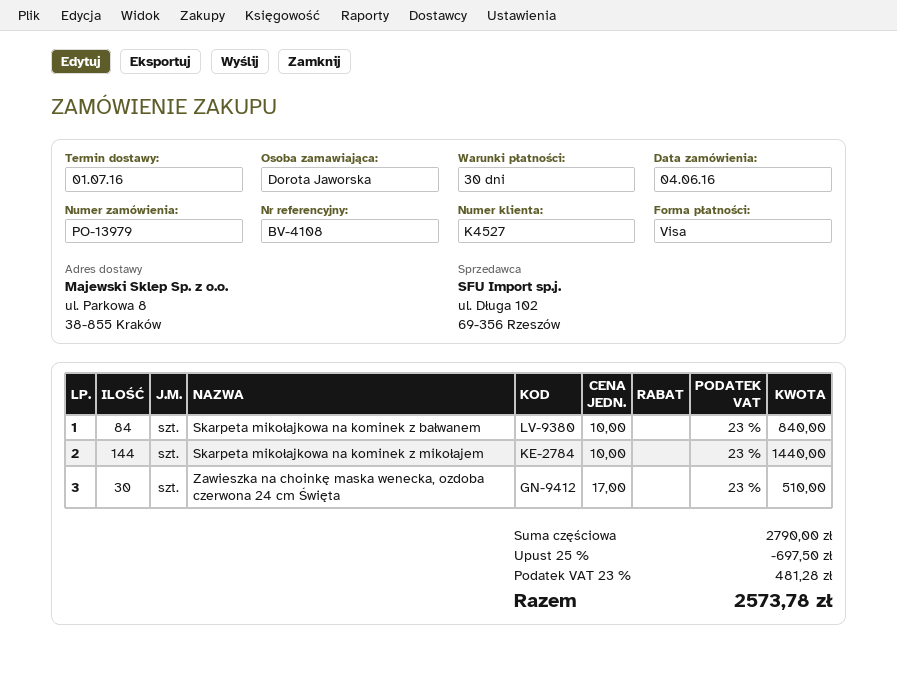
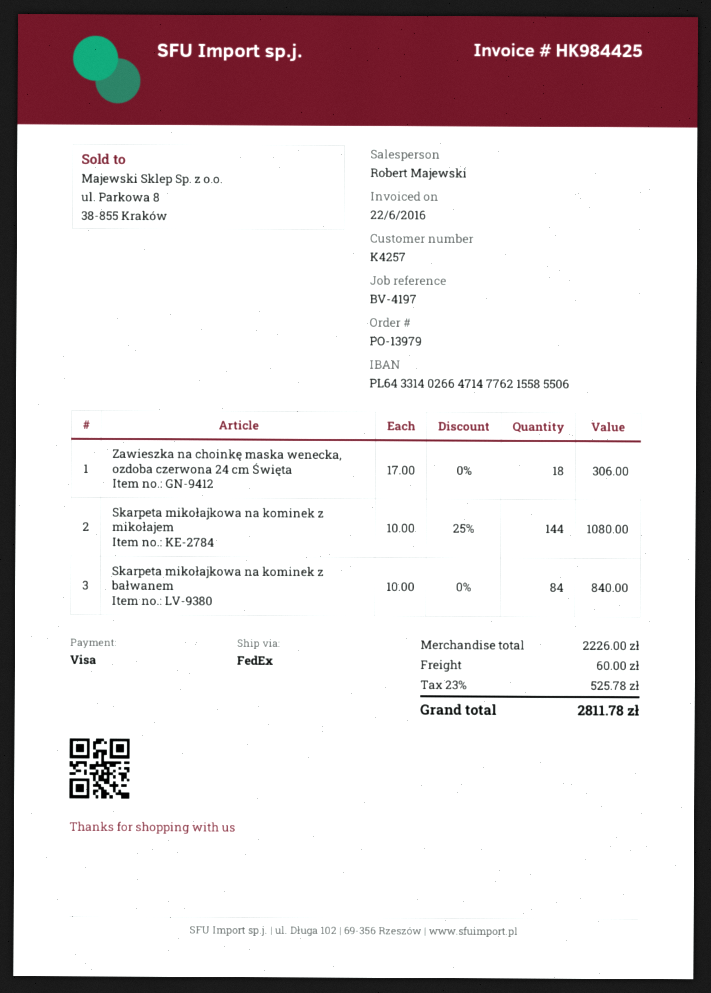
customer number: K4527 -> K4257
reference: BV-4108 -> BV-4197
Skarpeta mikołajkowa na kominek z mikołajem: 144 x 10.00 = 1440.00 -> 144 x 10.00 - 25% = 1080.00
Zawieszka na choinkę maska wenecka, ozdoba czerwona 24 cm Święta: 30 x 17.00 = 510.00 -> 18 x 17.00 = 306.00
subtotal: 2790.00 -> 2226.00
discount: 25% = 697.50 -> none
shipping: none -> 60.00
tax: 23% = 481.28 -> 23% = 525.78
total: 2573.78 -> 2811.78

